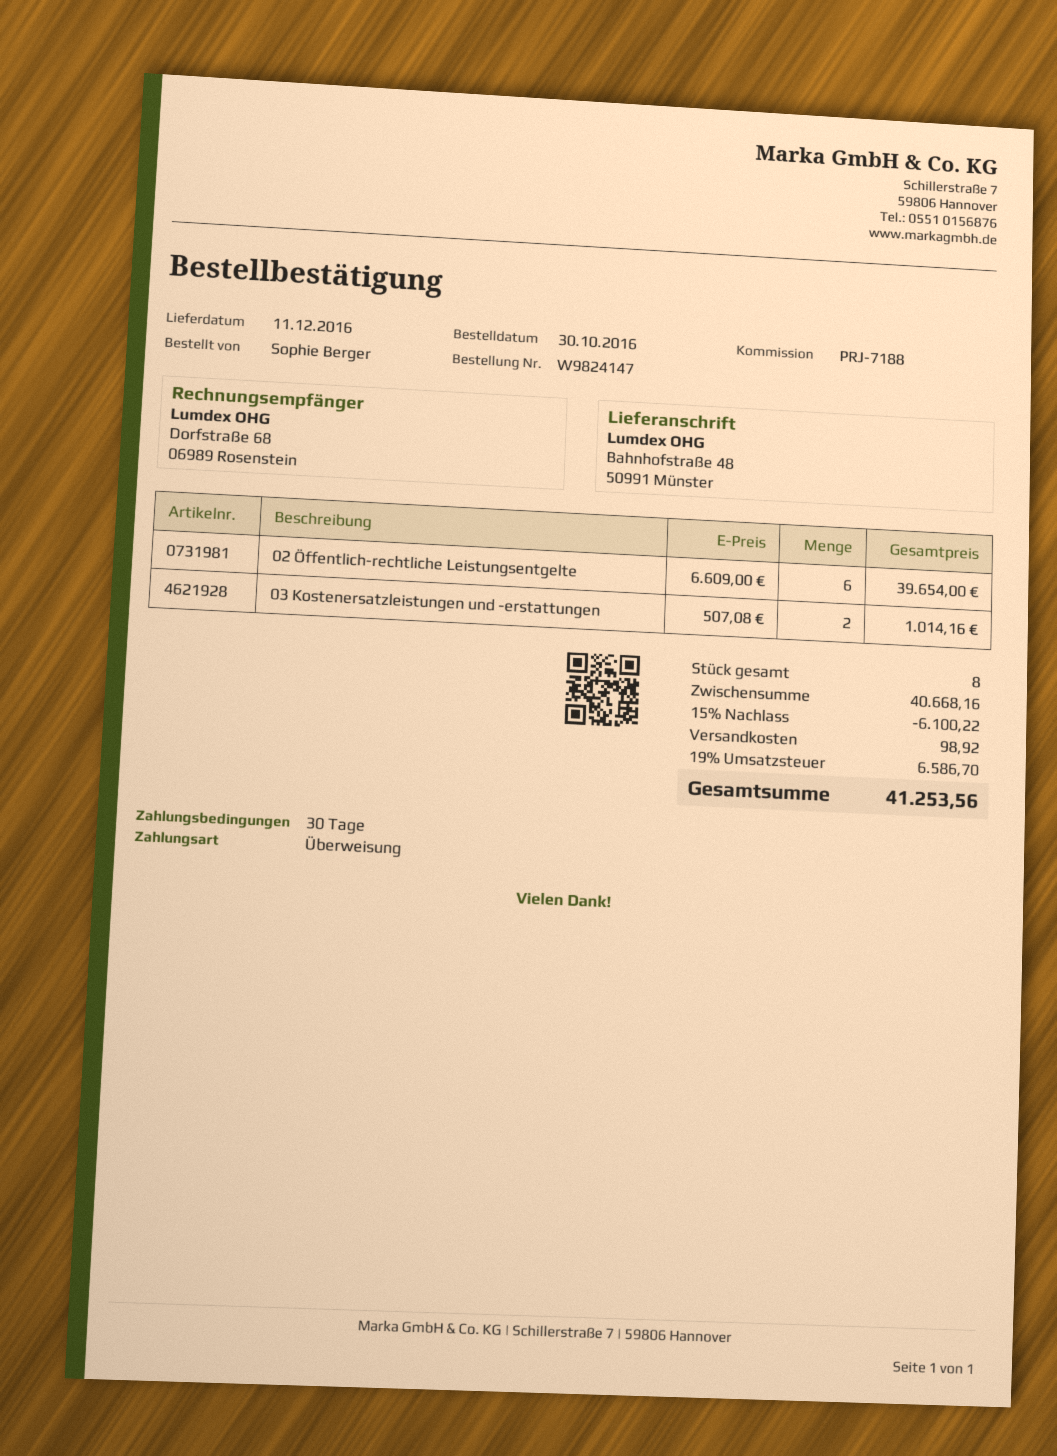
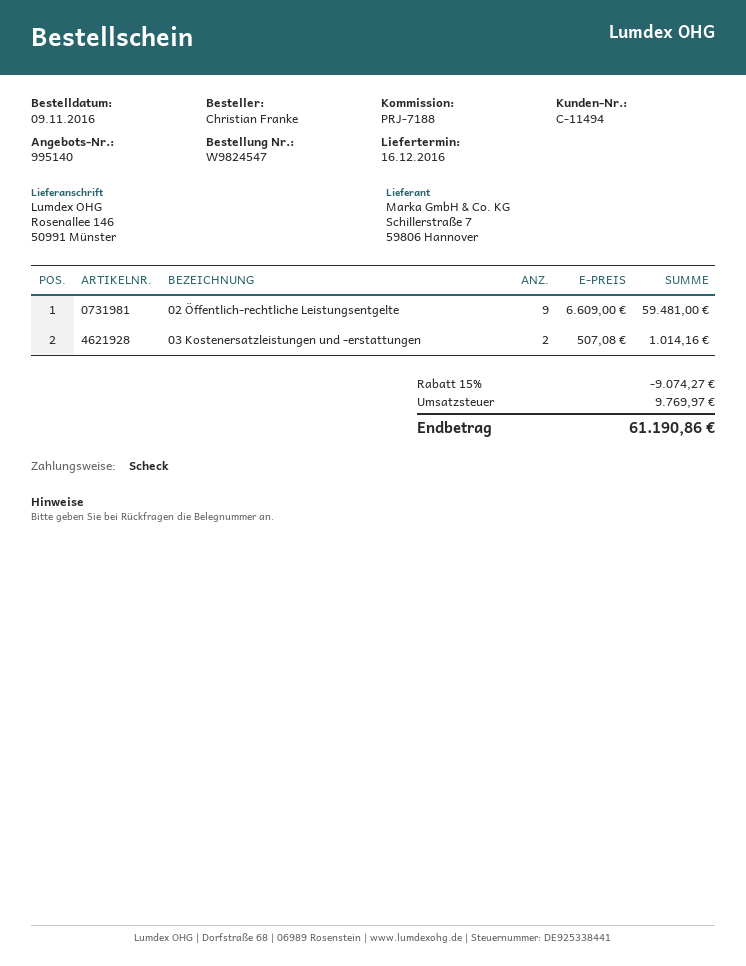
order number: W9824147 -> W9824547
order date: 2016-10-30 -> 2016-11-09
delivery date: 2016-12-11 -> 2016-12-16
ordered by: Sophie Berger -> Christian Franke
payment method: bank transfer -> cheque
ship to: Bahnhofstraße 48, 50991 Münster -> Rosenallee 146, 50991 Münster
02 Öffentlich-rechtliche Leistungsentgelte: 6 x 6609.00 = 39654.00 -> 9 x 6609.00 = 59481.00
discount: 15% = 6100.22 -> 15% = 9074.27
shipping: 98.92 -> none
tax: 6586.70 -> 9769.97
total: 41253.56 -> 61190.86

